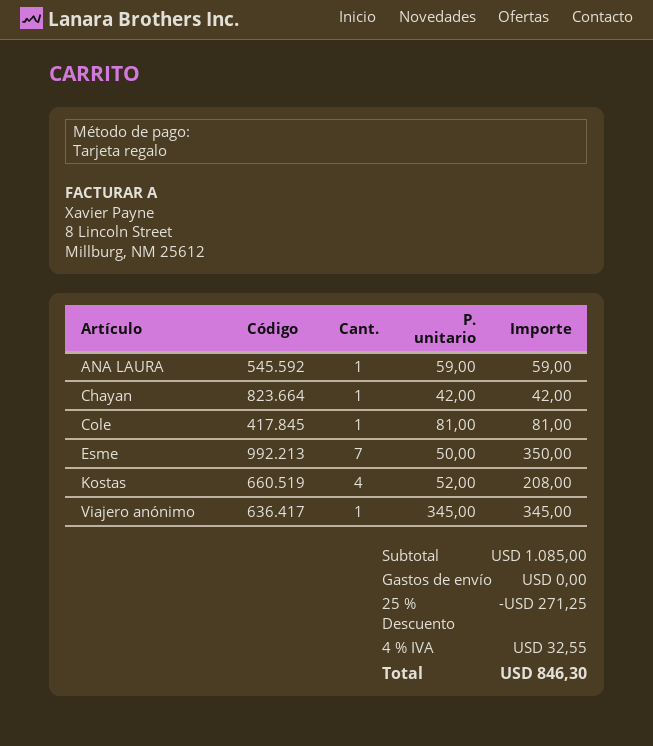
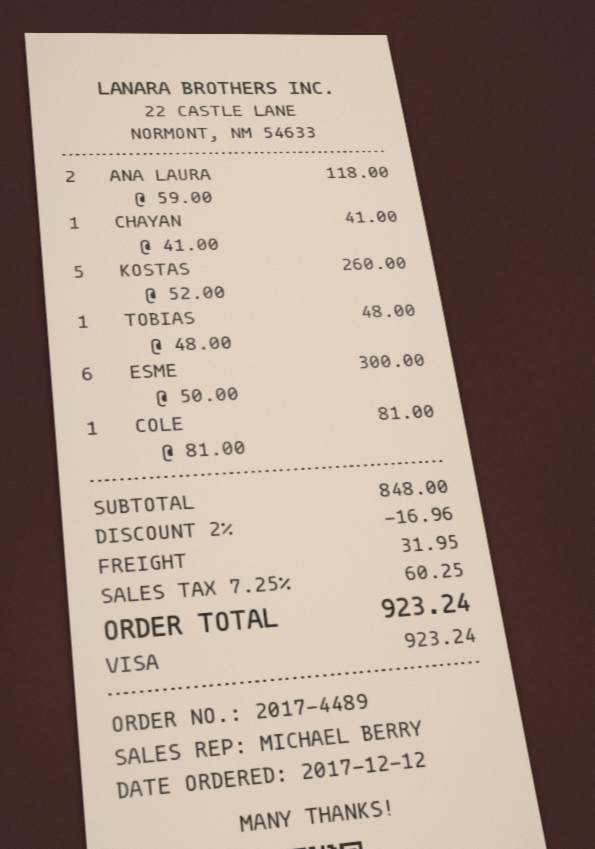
payment method: gift card -> Visa
ANA LAURA: 1 x 59.00 = 59.00 -> 2 x 59.00 = 118.00
Chayan: 1 x 42.00 = 42.00 -> 1 x 41.00 = 41.00
Esme: 7 x 50.00 = 350.00 -> 6 x 50.00 = 300.00
Kostas: 4 x 52.00 = 208.00 -> 5 x 52.00 = 260.00
Viajero anónimo: 1 x 345.00 = 345.00 -> none
TOBIAS: none -> 1 x 48.00 = 48.00
subtotal: 1085.00 -> 848.00
discount: 25% = 271.25 -> 2% = 16.96
shipping: 0.00 -> 31.95
tax: 4% = 32.55 -> 7.25% = 60.25
total: 846.30 -> 923.24

